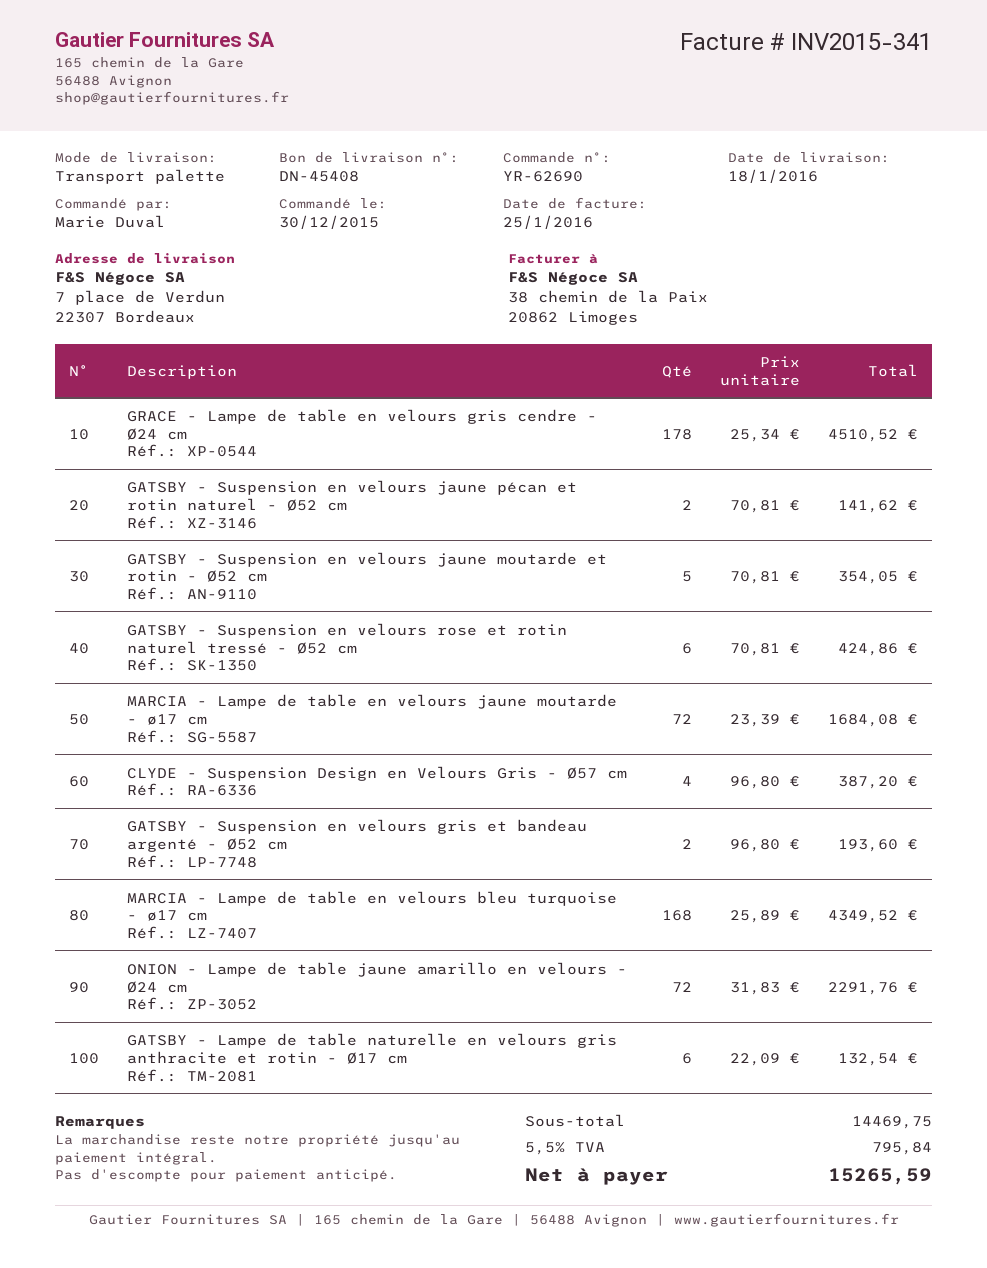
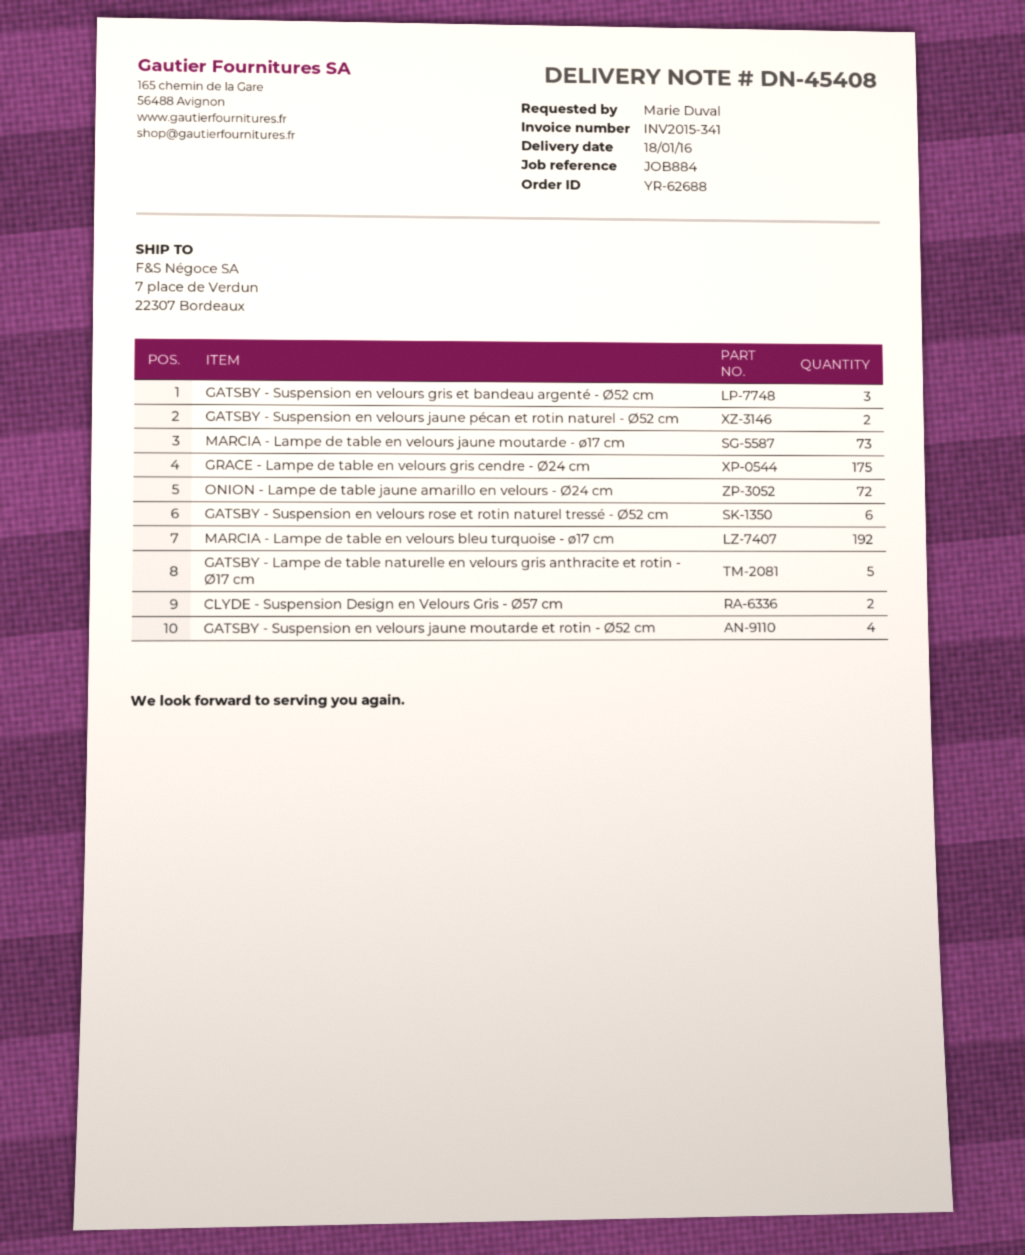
order number: YR-62690 -> YR-62688
GRACE - Lampe de table en velours gris cendre - Ø24 cm: 178 -> 175
GATSBY - Suspension en velours jaune moutarde et rotin - Ø52 cm: 5 -> 4
MARCIA - Lampe de table en velours jaune moutarde - ø17 cm: 72 -> 73
CLYDE - Suspension Design en Velours Gris - Ø57 cm: 4 -> 2
GATSBY - Suspension en velours gris et bandeau argenté - Ø52 cm: 2 -> 3
MARCIA - Lampe de table en velours bleu turquoise - ø17 cm: 168 -> 192
GATSBY - Lampe de table naturelle en velours gris anthracite et rotin - Ø17 cm: 6 -> 5

